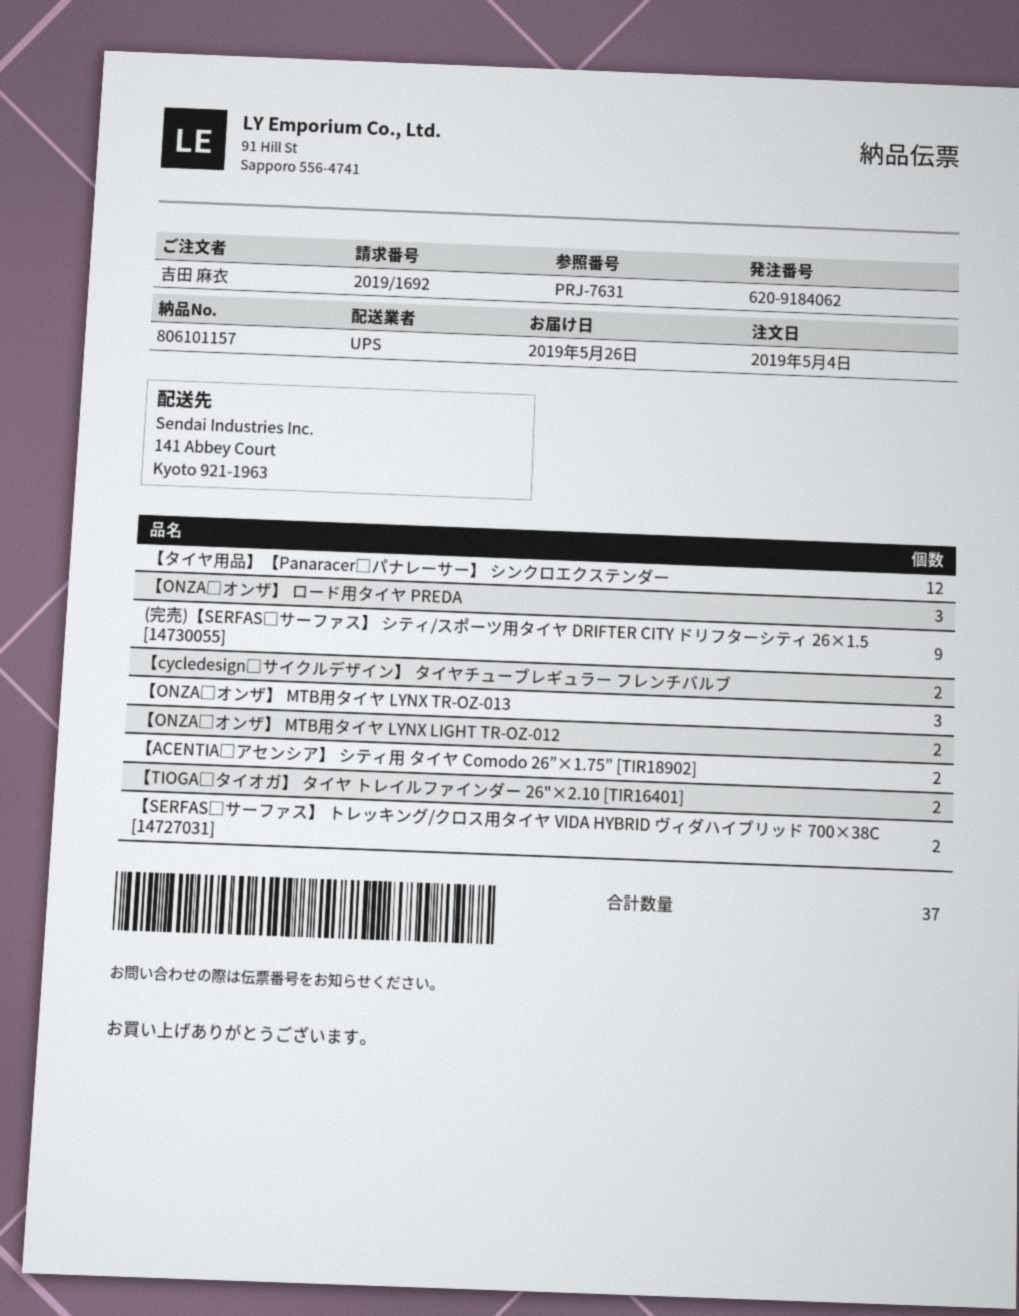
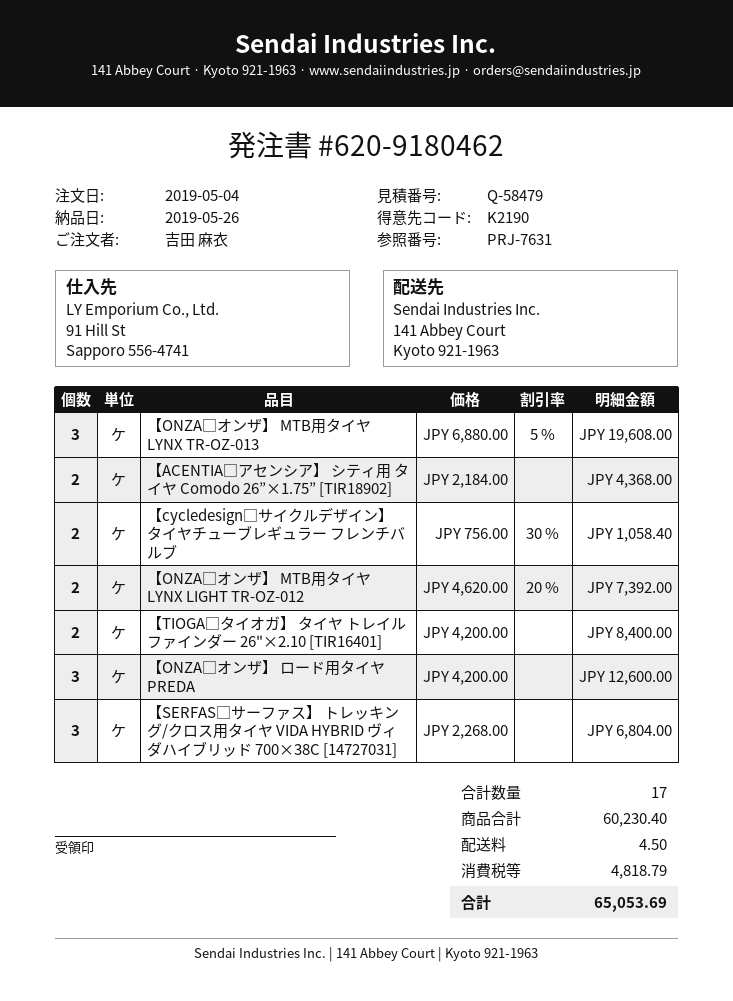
order number: 620-9184062 -> 620-9180462
【タイヤ用品】【Panaracer□パナレーサー】 シンクロエクステンダー: 12 -> none
(完売)【SERFAS□サーファス】 シティ/スポーツ用タイヤ DRIFTER CITY ドリフターシティ 26×1.5 [14730055]: 9 -> none
【SERFAS□サーファス】 トレッキング/クロス用タイヤ VIDA HYBRID ヴィダハイブリッド 700×38C [14727031]: 2 -> 3
total quantity: 37 -> 17

